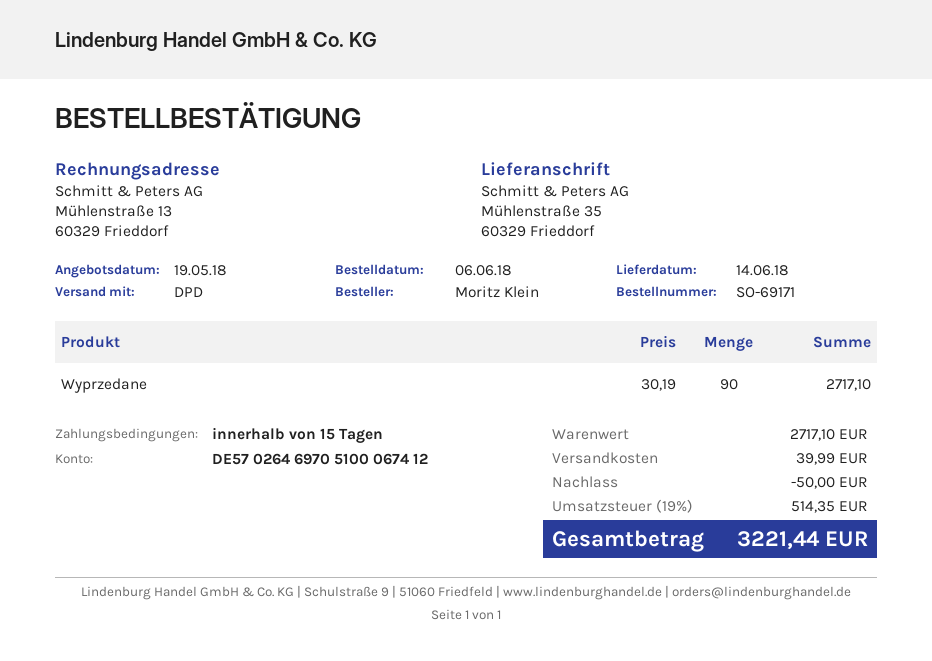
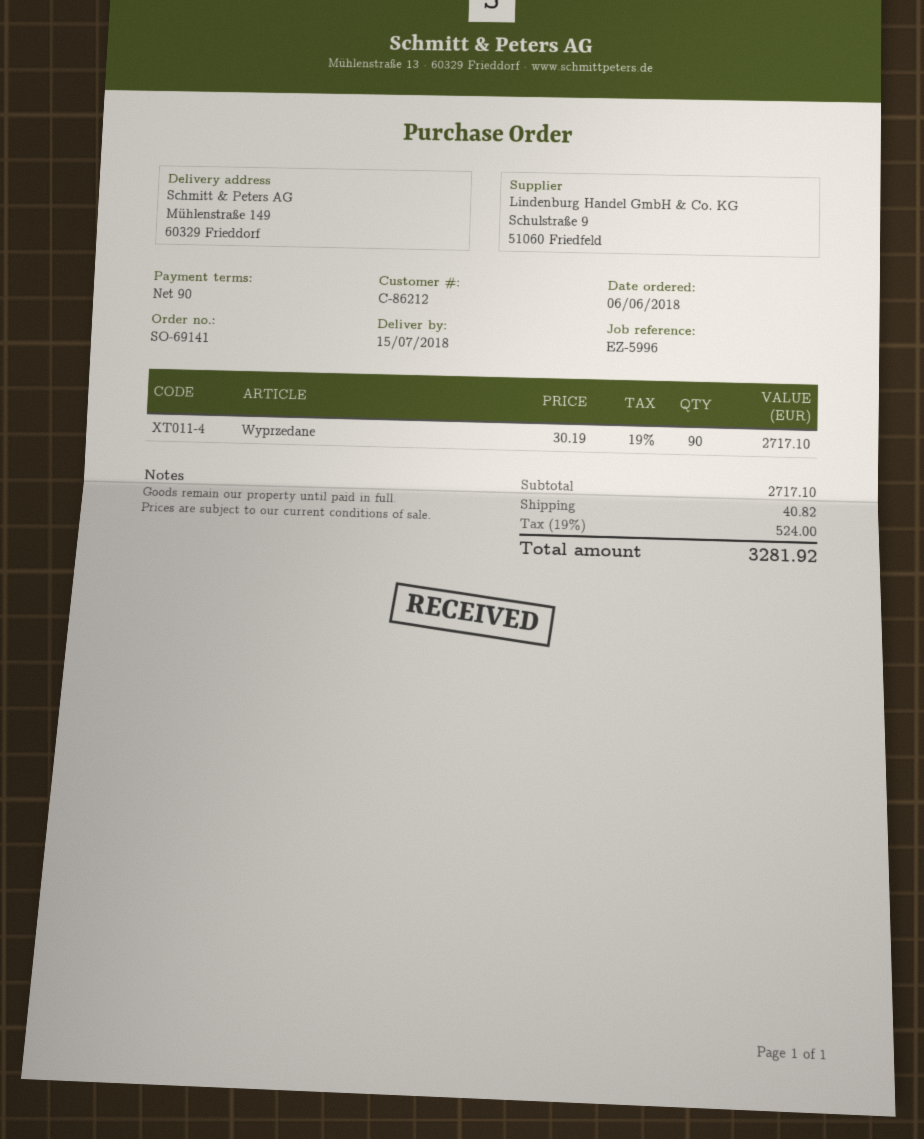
order number: SO-69171 -> SO-69141
delivery date: 2018-06-14 -> 2018-07-15
payment terms: 15 days -> 90 days
ship to: Mühlenstraße 35, 60329 Frieddorf -> Mühlenstraße 149, 60329 Frieddorf
discount: 50.00 -> none
shipping: 39.99 -> 40.82
tax: 19% = 514.35 -> 19% = 524.00
total: 3221.44 -> 3281.92

